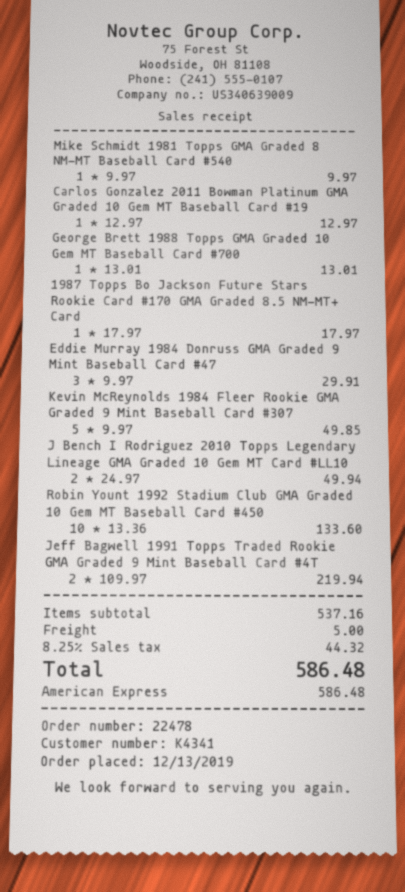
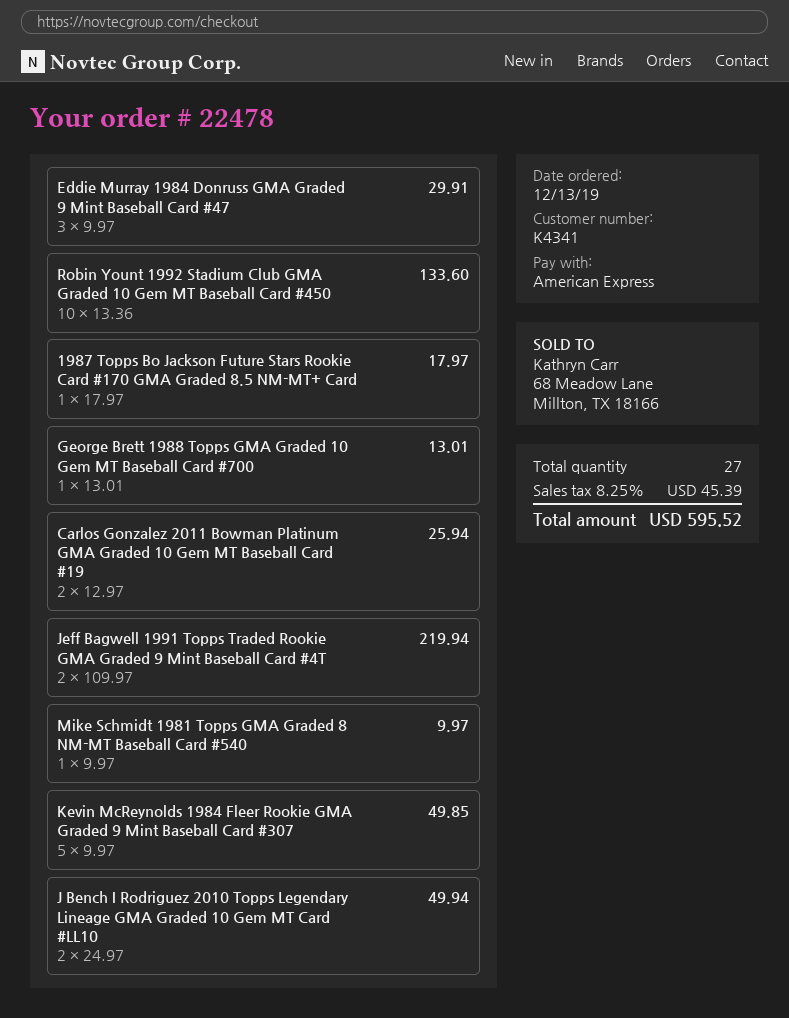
Carlos Gonzalez 2011 Bowman Platinum GMA Graded 10 Gem MT Baseball Card #19: 1 x 12.97 = 12.97 -> 2 x 12.97 = 25.94
shipping: 5.00 -> none
tax: 8.25% = 44.32 -> 8.25% = 45.39
total: 586.48 -> 595.52

